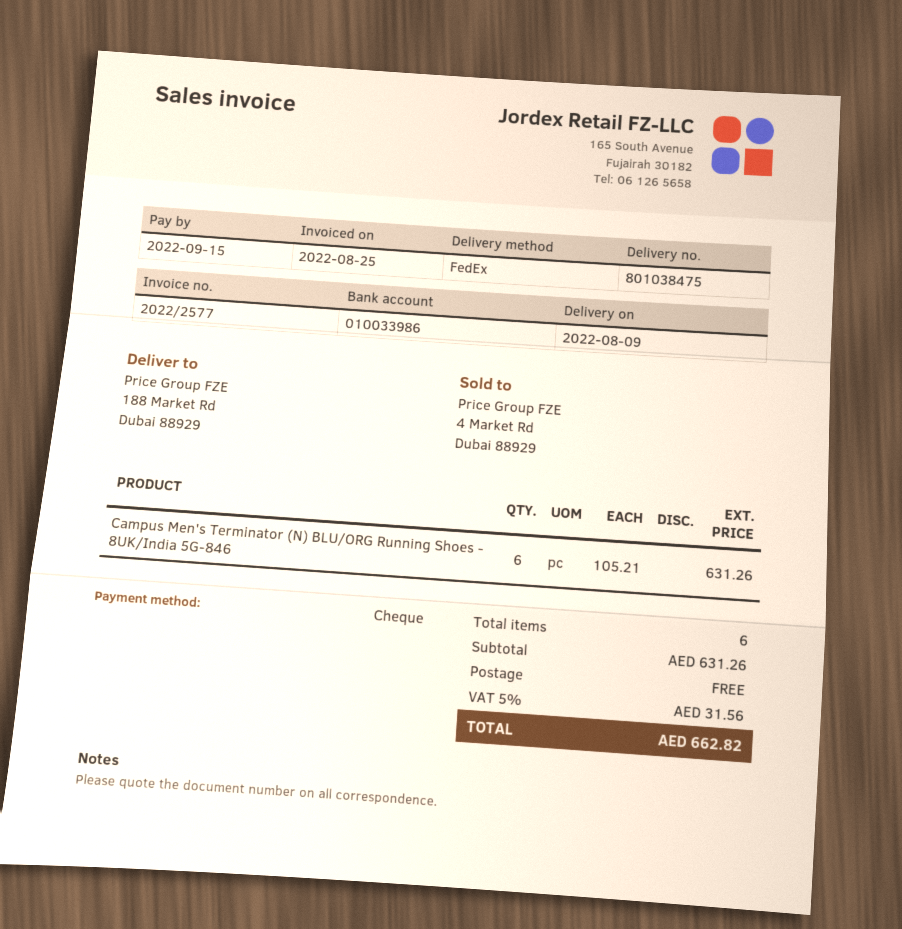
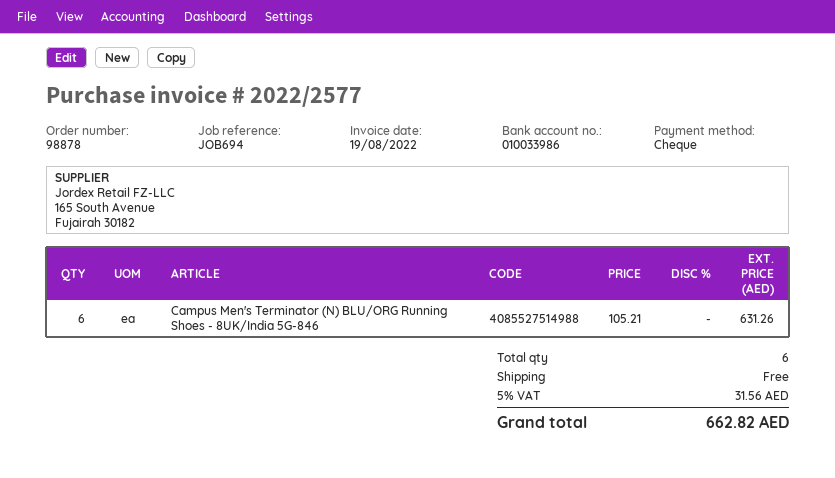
invoice date: 2022-08-25 -> 2022-08-19

